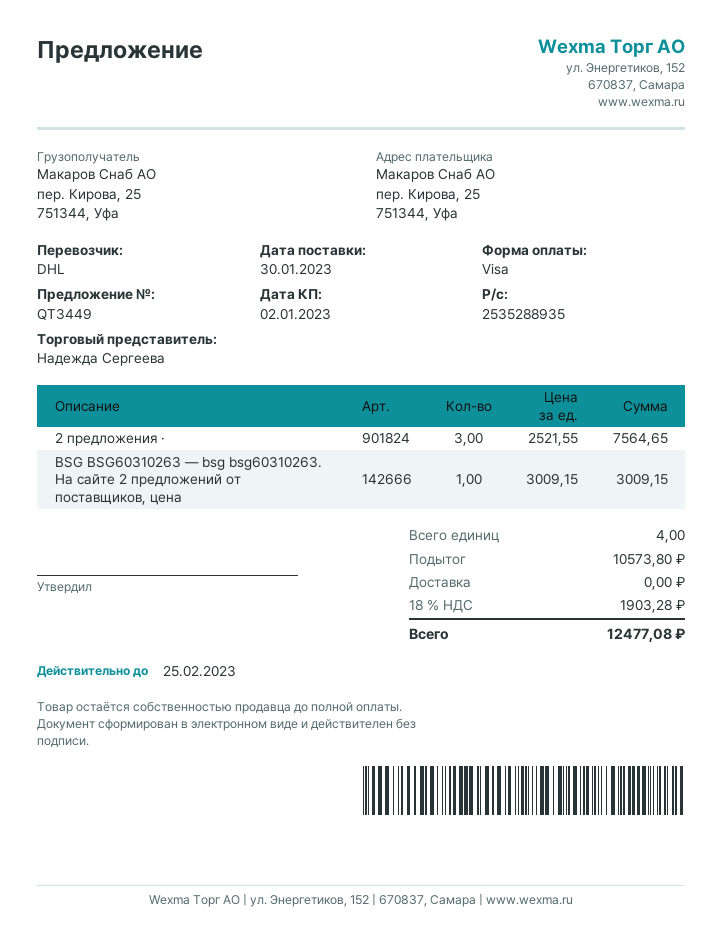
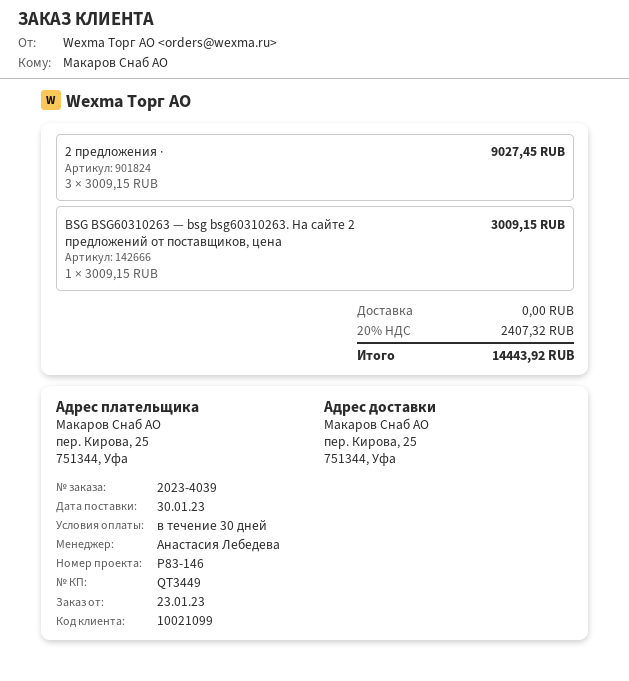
sales rep: Надежда Сергеева -> Анастасия Лебедева
2 предложения ·: 3 x 2521.55 = 7564.65 -> 3 x 3009.15 = 9027.45
tax: 18% = 1903.28 -> 20% = 2407.32
total: 12477.08 -> 14443.92

